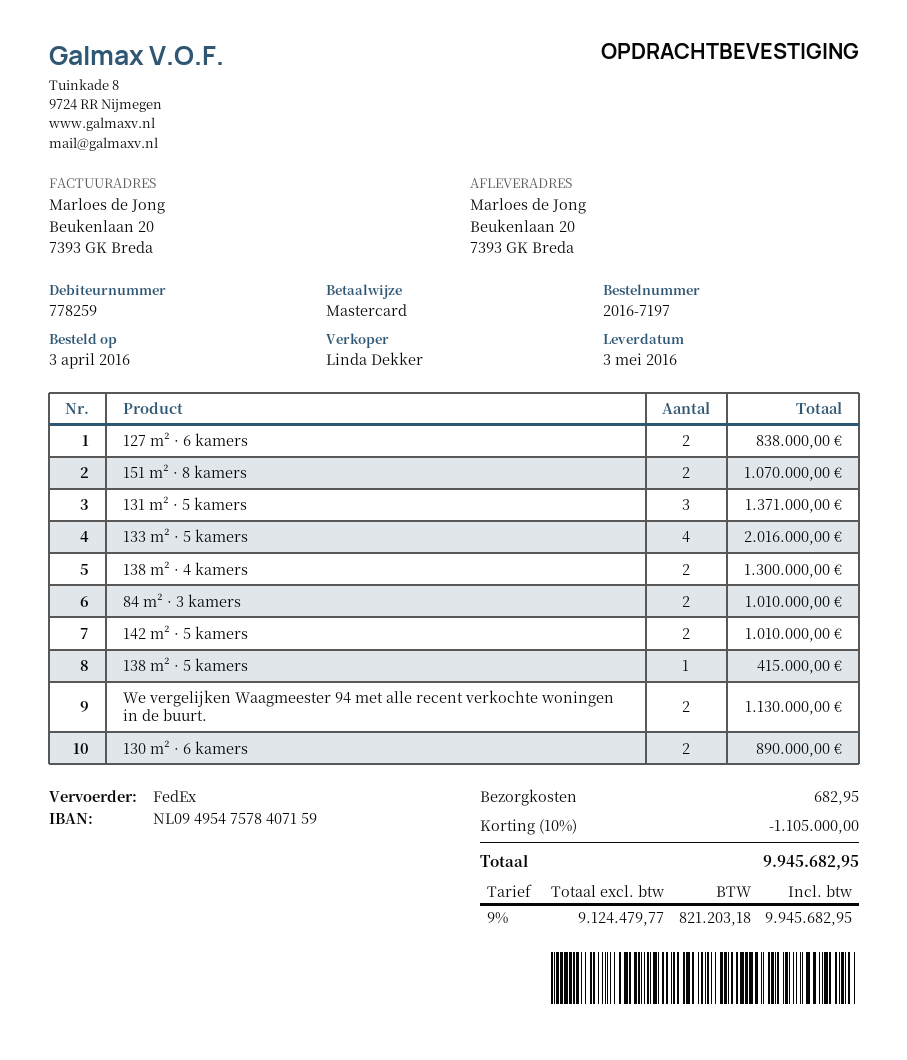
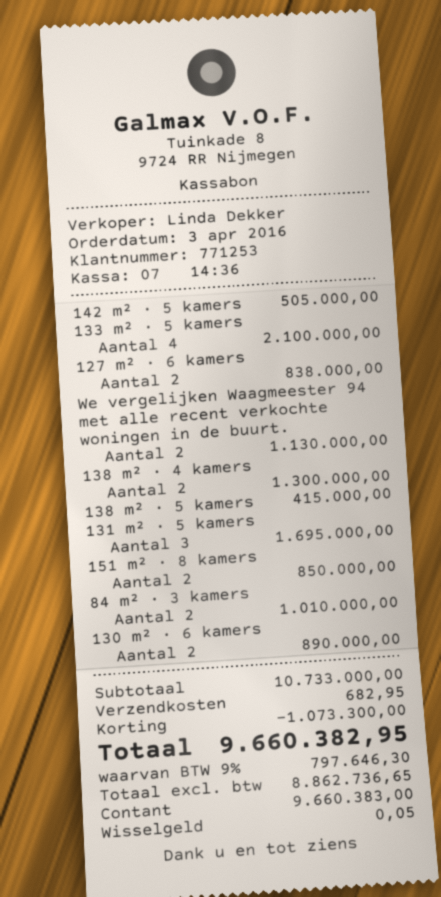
customer number: 778259 -> 771253
payment method: Mastercard -> cash
151 m² · 8 kamers: 2 for 1070000.00 -> 2 for 850000.00
131 m² · 5 kamers: 3 for 1371000.00 -> 3 for 1695000.00
133 m² · 5 kamers: 4 for 2016000.00 -> 4 for 2100000.00
142 m² · 5 kamers: 2 for 1010000.00 -> 1 for 505000.00
discount: 1105000.00 -> 1073300.00
net: 9124479.77 -> 8862736.65
tax: 9% = 821203.18 -> 9% = 797646.30
total: 9945682.95 -> 9660382.95

